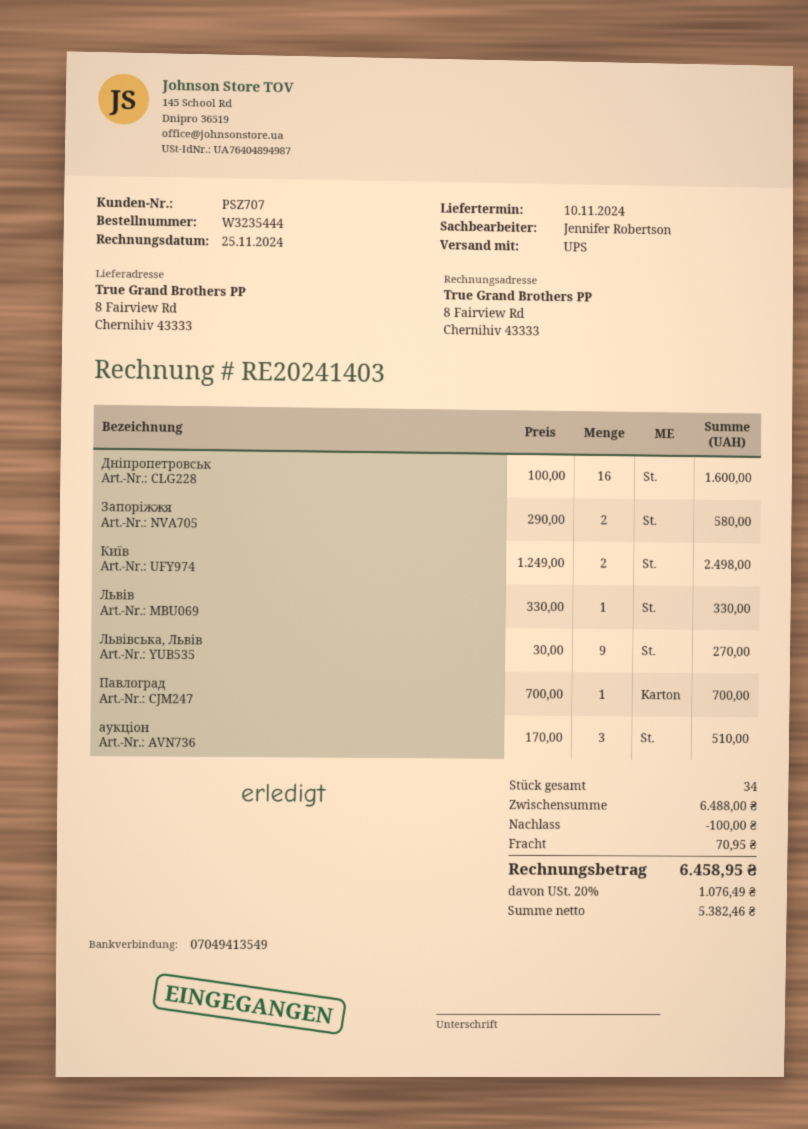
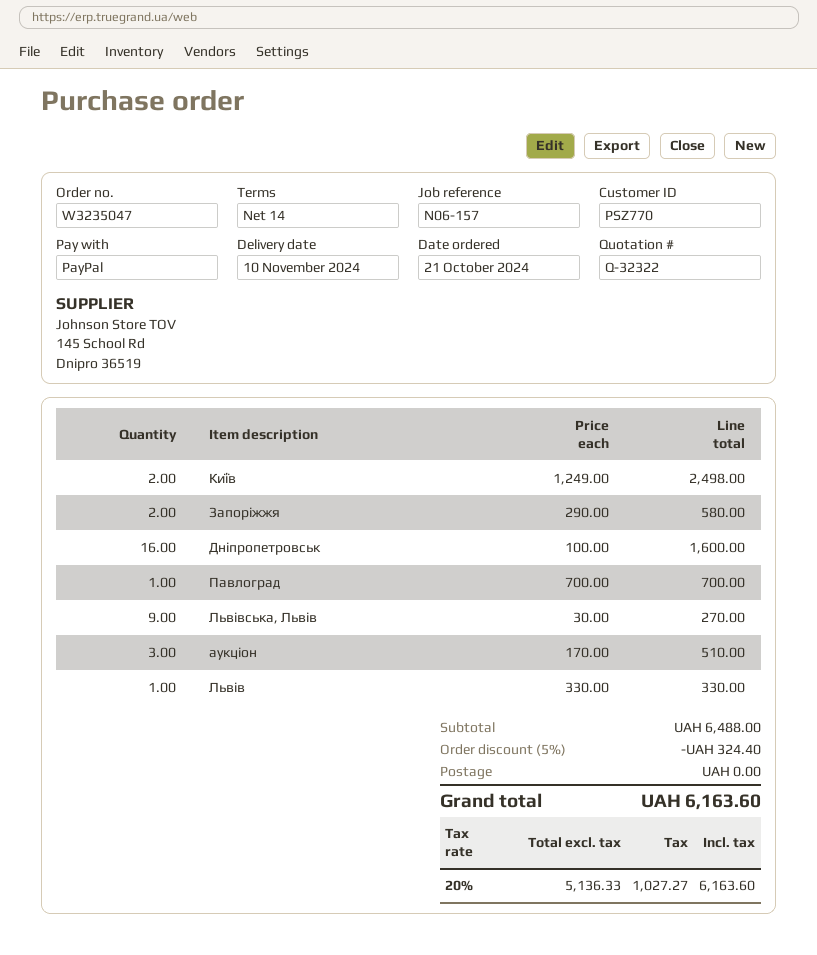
order number: W3235444 -> W3235047
customer number: PSZ707 -> PSZ770
discount: 100.00 -> 324.40
shipping: 70.95 -> 0.00
net: 5382.46 -> 5136.33
tax: 20% = 1076.49 -> 20% = 1027.27
total: 6458.95 -> 6163.60

